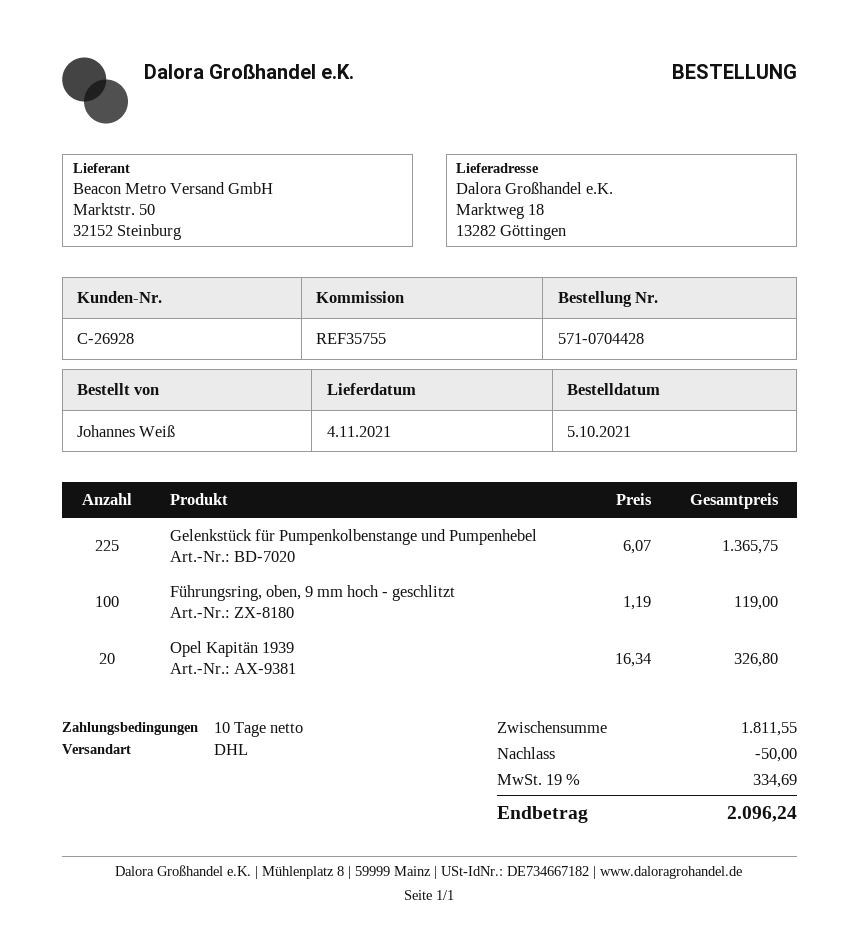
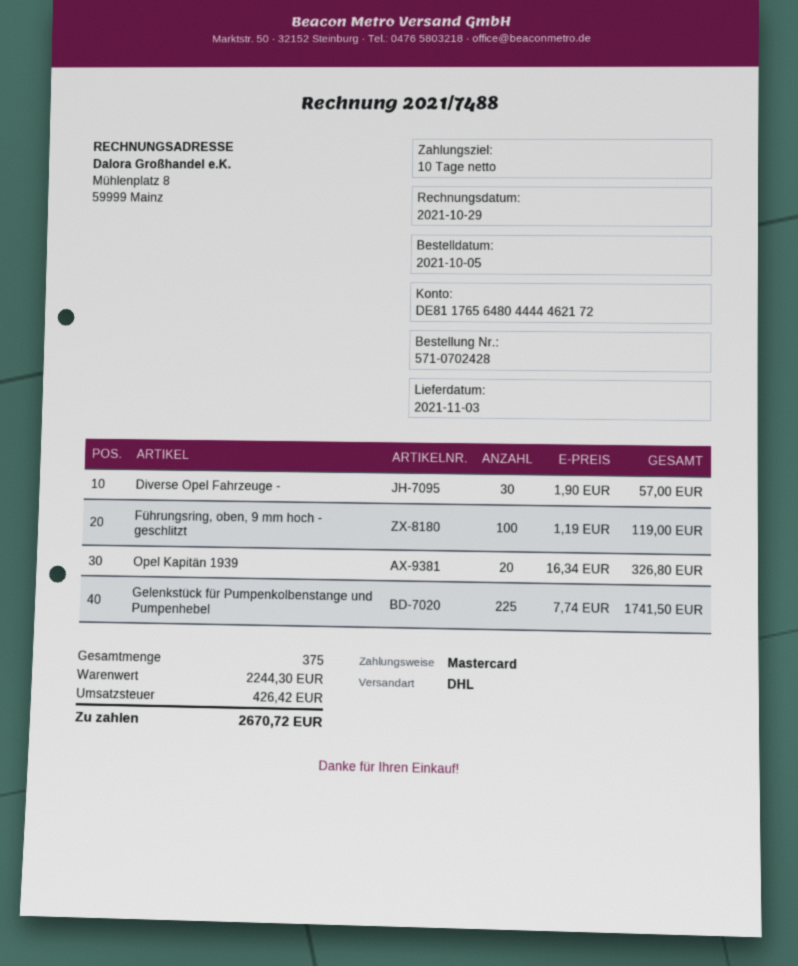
order number: 571-0704428 -> 571-0702428
delivery date: 2021-11-04 -> 2021-11-03
Gelenkstück für Pumpenkolbenstange und Pumpenhebel: 225 x 6.07 = 1365.75 -> 225 x 7.74 = 1741.50
Diverse Opel Fahrzeuge -: none -> 30 x 1.90 = 57.00
subtotal: 1811.55 -> 2244.30
discount: 50.00 -> none
tax: 334.69 -> 426.42
total: 2096.24 -> 2670.72

